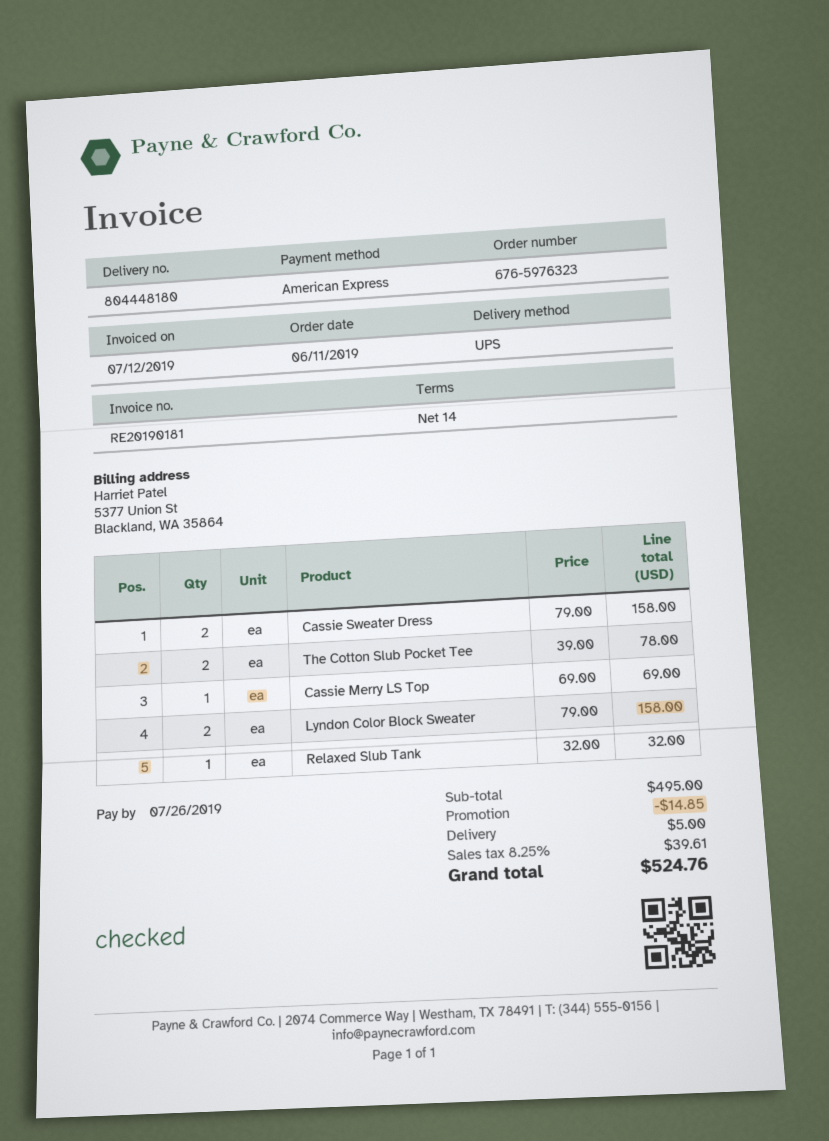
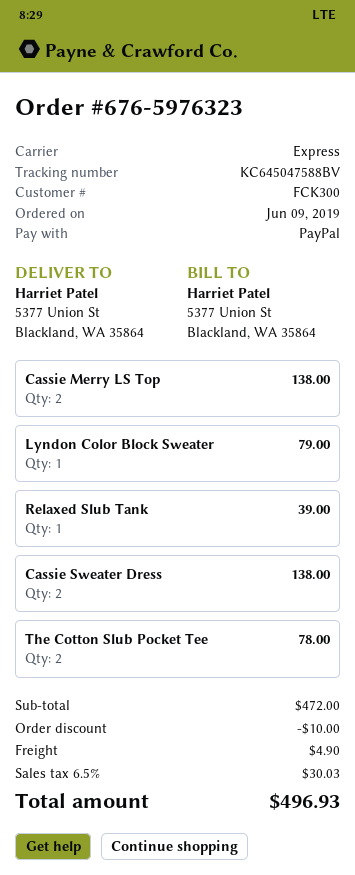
order date: 2019-06-11 -> 2019-06-09
payment method: American Express -> PayPal
shipping method: UPS -> express
Cassie Sweater Dress: 2 for 158.00 -> 2 for 138.00
Cassie Merry LS Top: 1 for 69.00 -> 2 for 138.00
Lyndon Color Block Sweater: 2 for 158.00 -> 1 for 79.00
Relaxed Slub Tank: 1 for 32.00 -> 1 for 39.00
subtotal: 495.00 -> 472.00
discount: 14.85 -> 10.00
shipping: 5.00 -> 4.90
tax: 8.25% = 39.61 -> 6.5% = 30.03
total: 524.76 -> 496.93

